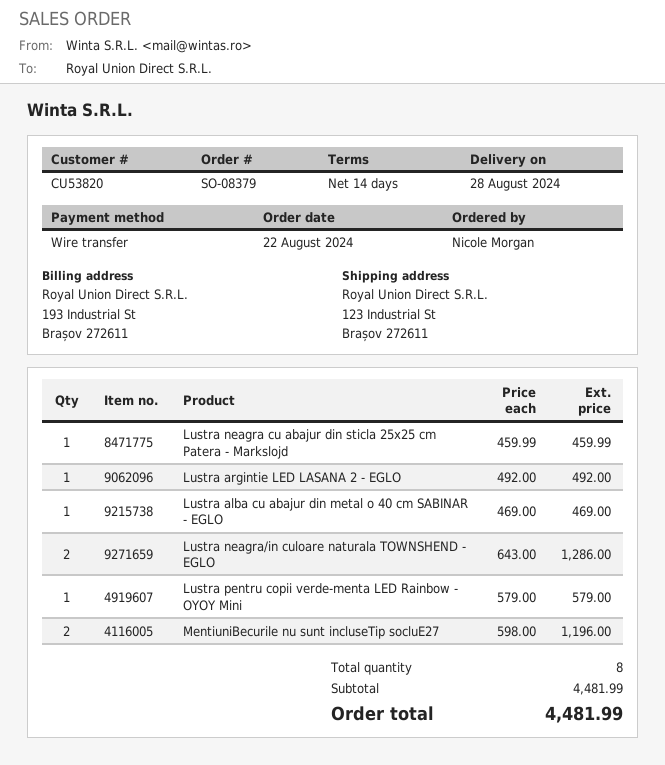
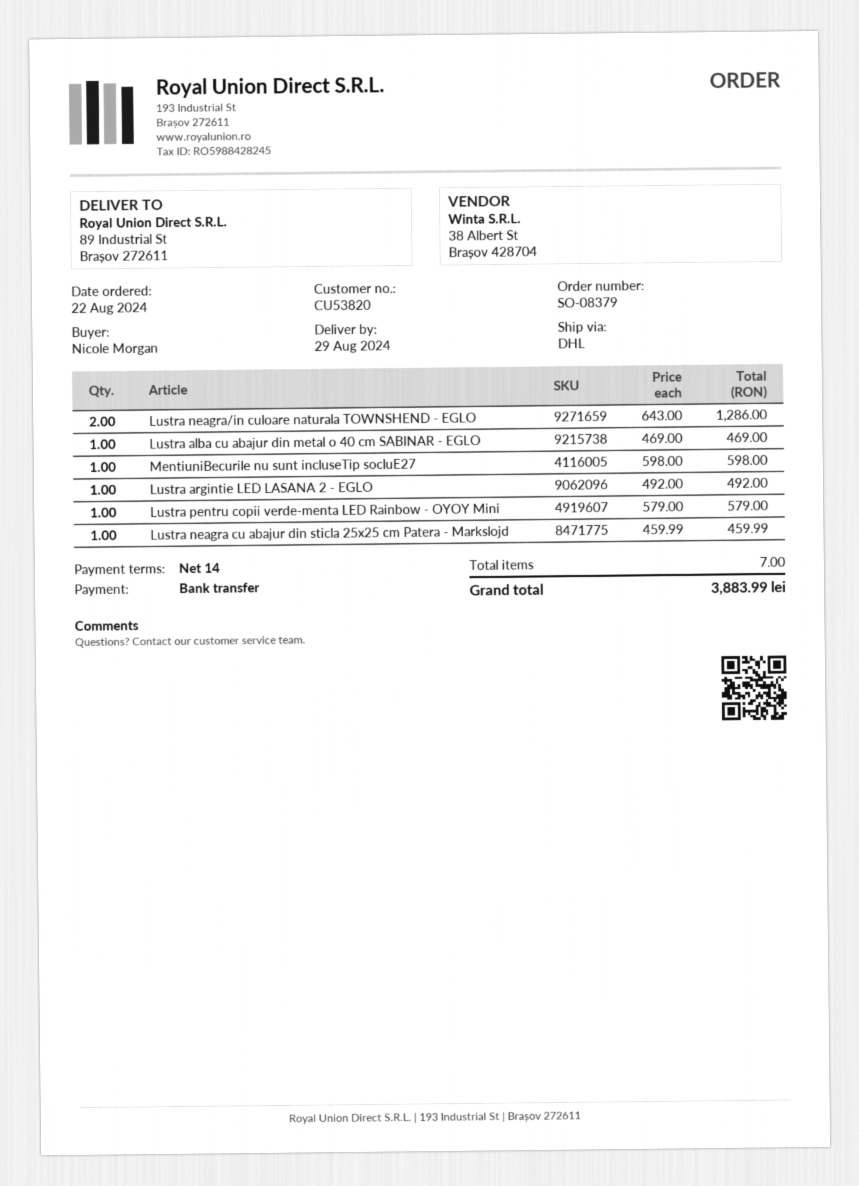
delivery date: 2024-08-28 -> 2024-08-29
ship to: 123 Industrial St, Brașov 272611 -> 89 Industrial St, Brașov 272611
MentiuniBecurile nu sunt incluseTip socluE27: 2 x 598.00 = 1196.00 -> 1 x 598.00 = 598.00
total quantity: 8 -> 7
total: 4481.99 -> 3883.99

